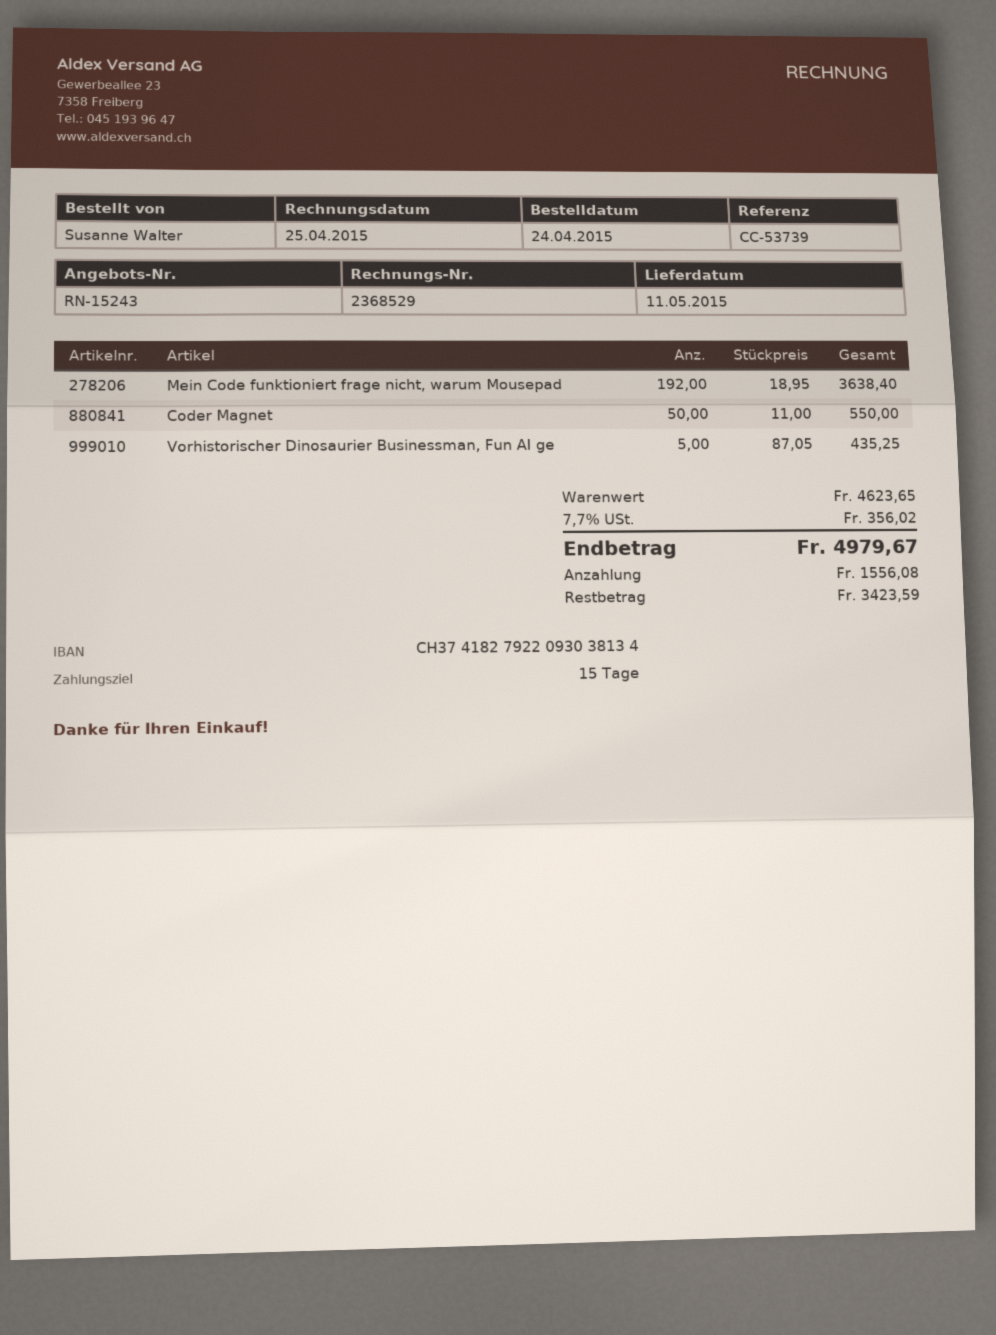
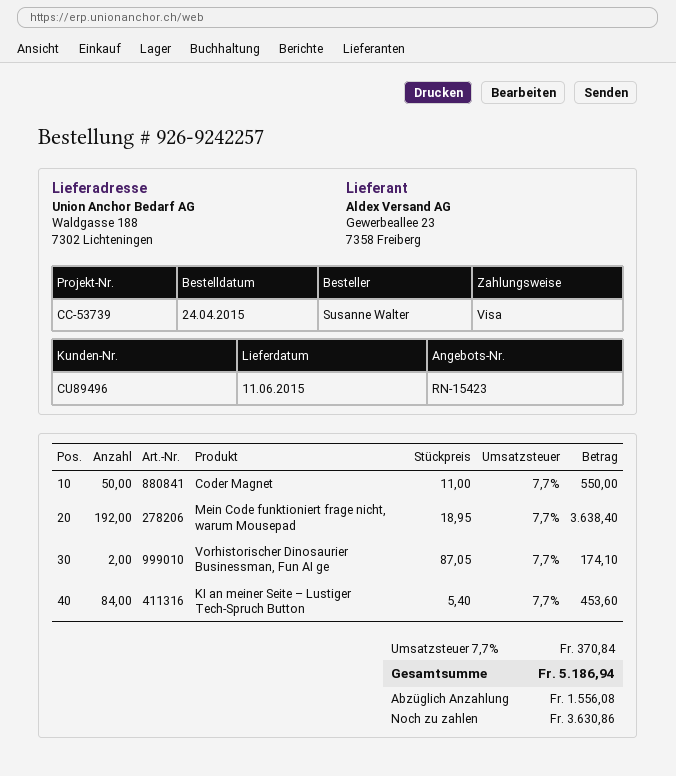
quote number: RN-15243 -> RN-15423
delivery date: 2015-05-11 -> 2015-06-11
Vorhistorischer Dinosaurier Businessman, Fun AI ge: 5 x 87.05 = 435.25 -> 2 x 87.05 = 174.10
KI an meiner Seite – Lustiger Tech-Spruch Button: none -> 84 x 5.40 = 453.60
tax: 7.7% = 356.02 -> 7.7% = 370.84
total: 4979.67 -> 5186.94
balance: 3423.59 -> 3630.86

